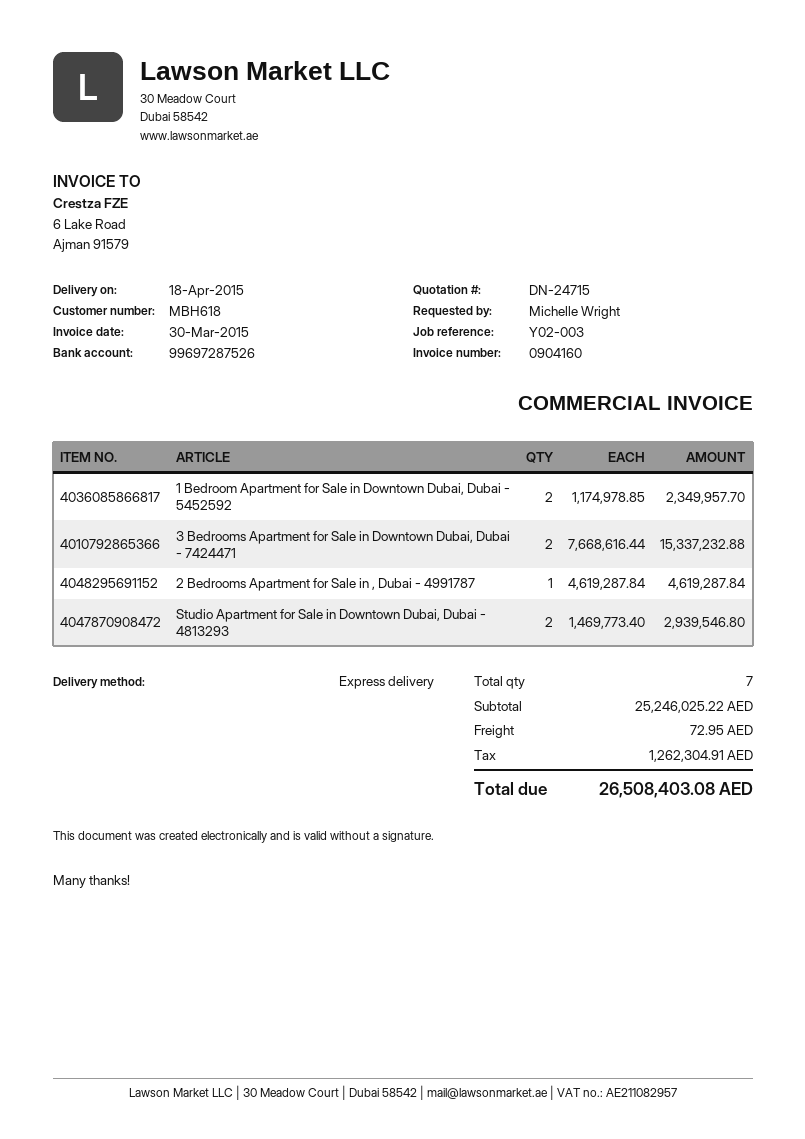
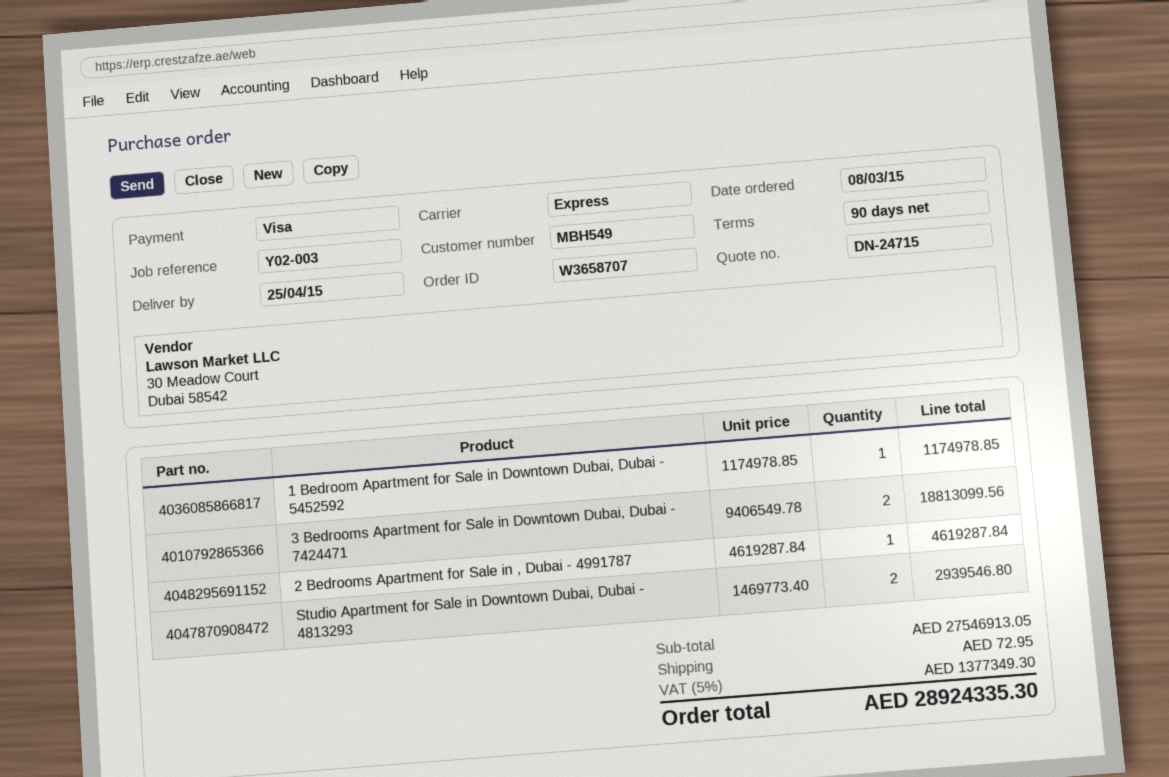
delivery date: 2015-04-18 -> 2015-04-25
customer number: MBH618 -> MBH549
1 Bedroom Apartment for Sale in Downtown Dubai, Dubai - 5452592: 2 x 1174978.85 = 2349957.70 -> 1 x 1174978.85 = 1174978.85
3 Bedrooms Apartment for Sale in Downtown Dubai, Dubai - 7424471: 2 x 7668616.44 = 15337232.88 -> 2 x 9406549.78 = 18813099.56
subtotal: 25246025.22 -> 27546913.05
tax: 1262304.91 -> 1377349.30
total: 26508403.08 -> 28924335.30

